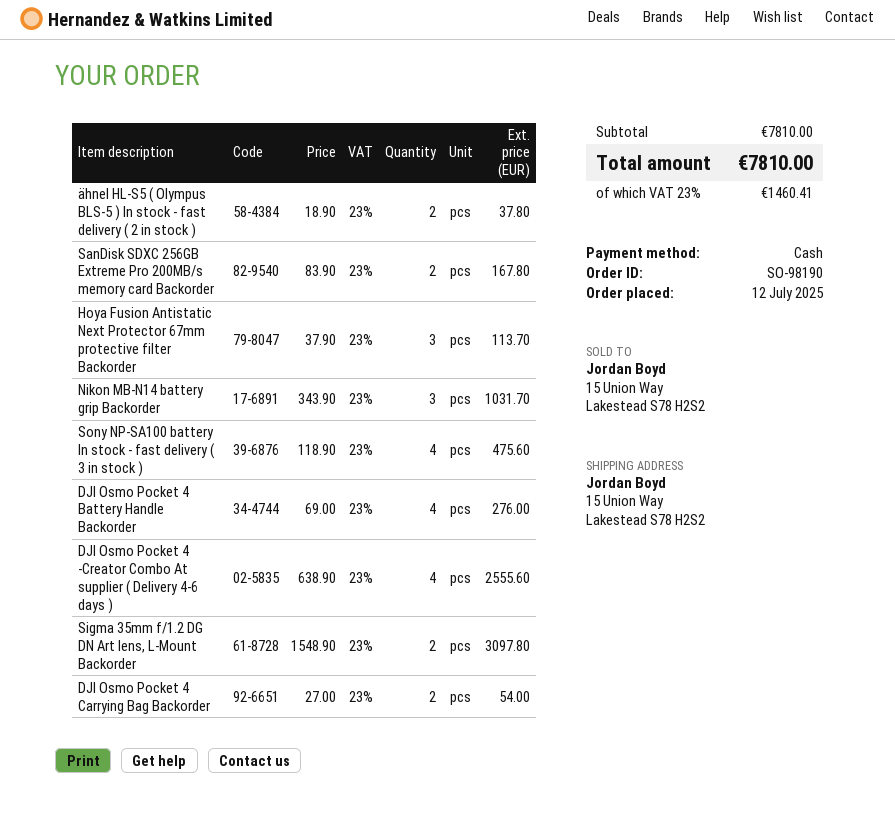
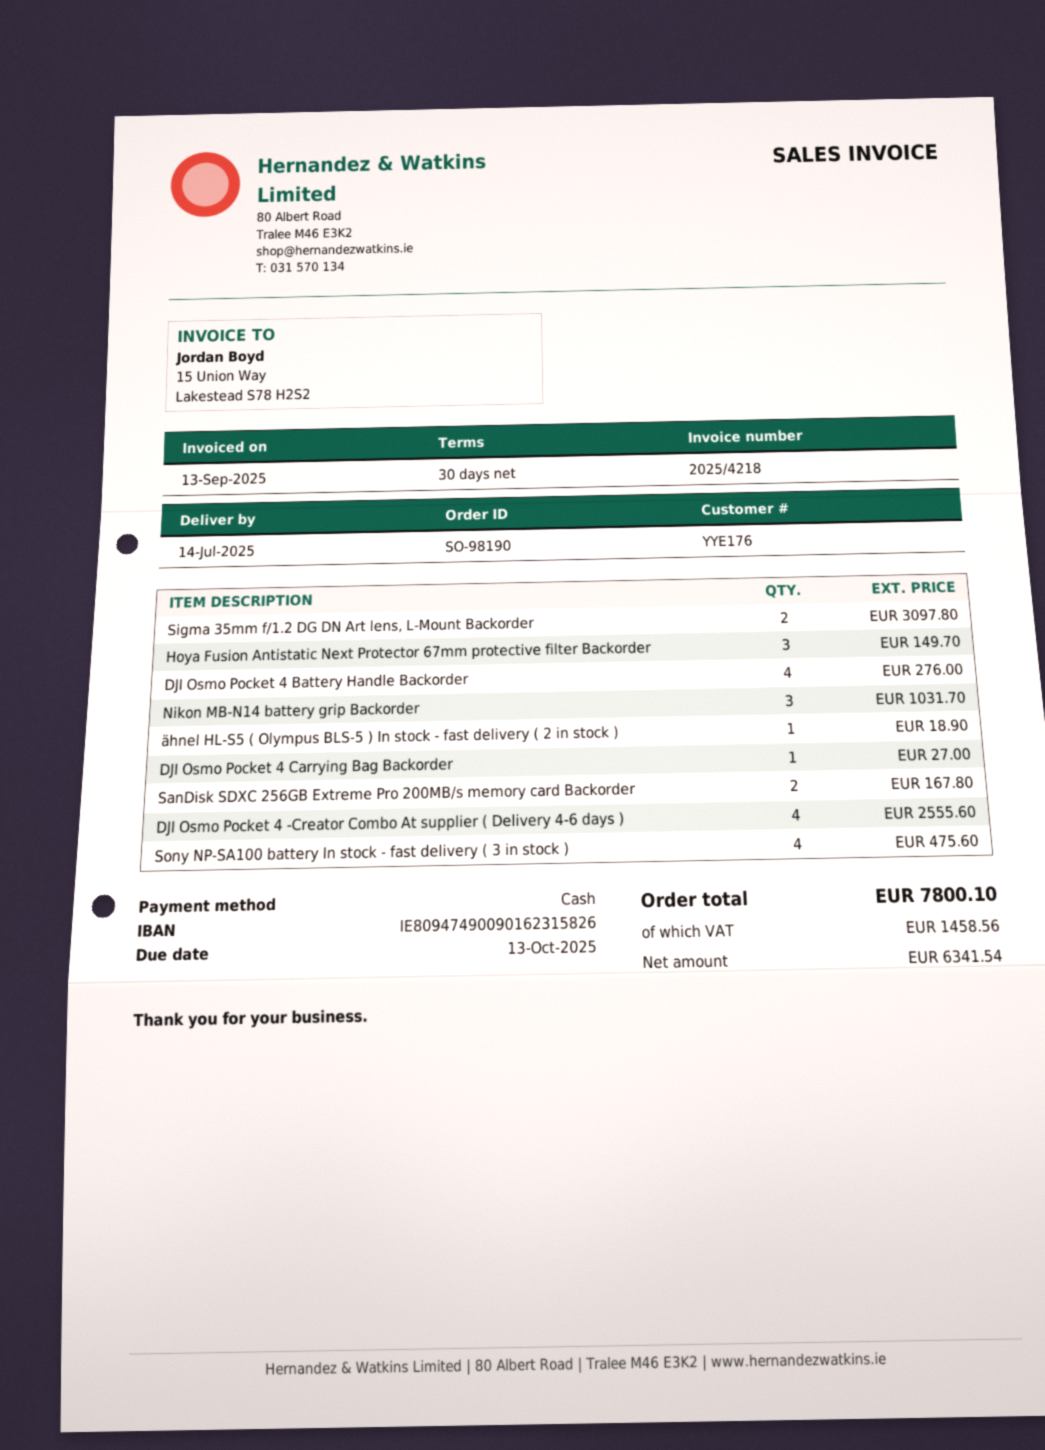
ähnel HL-S5 ( Olympus BLS-5 ) In stock - fast delivery ( 2 in stock ): 2 for 37.80 -> 1 for 18.90
Hoya Fusion Antistatic Next Protector 67mm protective filter Backorder: 3 for 113.70 -> 3 for 149.70
DJI Osmo Pocket 4 Carrying Bag Backorder: 2 for 54.00 -> 1 for 27.00
tax: 1460.41 -> 1458.56
total: 7810.00 -> 7800.10

